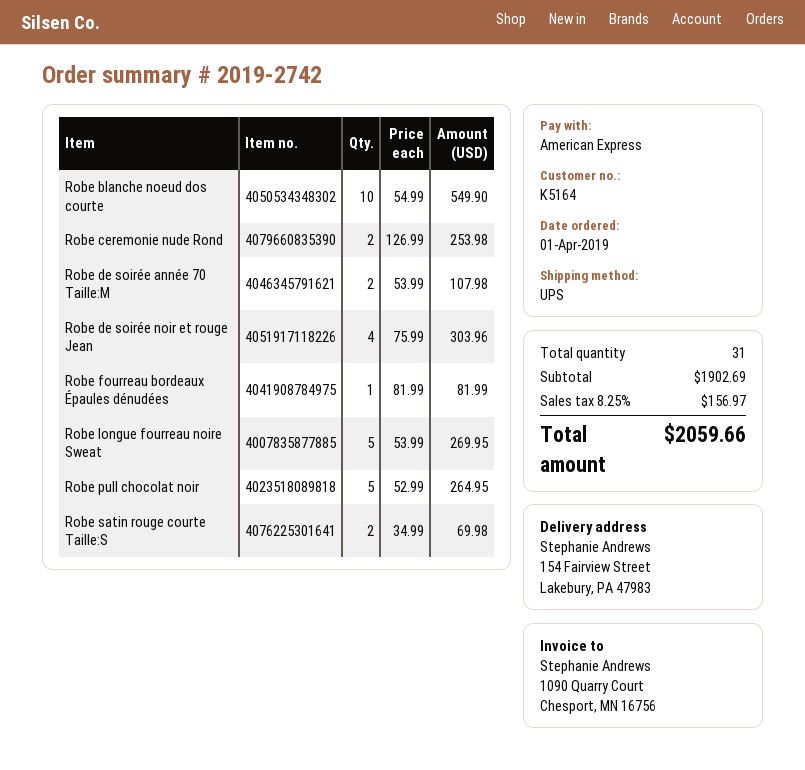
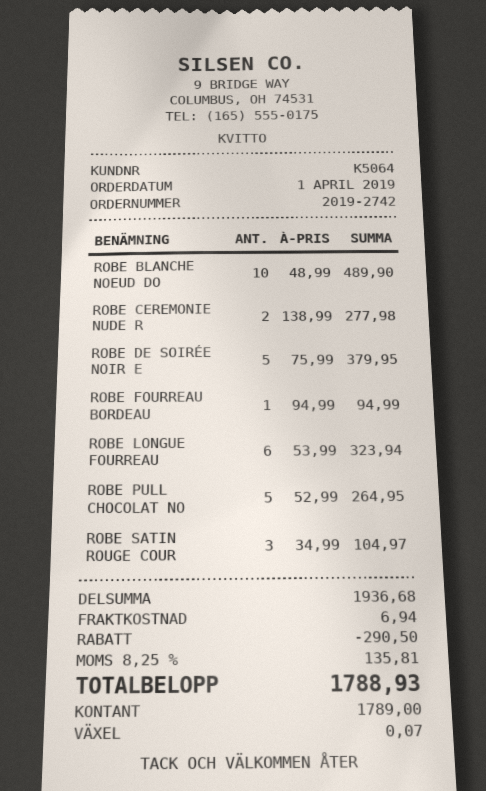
customer number: K5164 -> K5064
payment method: American Express -> cash
Robe blanche noeud dos courte: 10 x 54.99 = 549.90 -> 10 x 48.99 = 489.90
Robe ceremonie nude Rond: 2 x 126.99 = 253.98 -> 2 x 138.99 = 277.98
Robe de soirée année 70 Taille:M: 2 x 53.99 = 107.98 -> none
Robe de soirée noir et rouge Jean: 4 x 75.99 = 303.96 -> 5 x 75.99 = 379.95
Robe fourreau bordeaux Épaules dénudées: 1 x 81.99 = 81.99 -> 1 x 94.99 = 94.99
Robe longue fourreau noire Sweat: 5 x 53.99 = 269.95 -> 6 x 53.99 = 323.94
Robe satin rouge courte Taille:S: 2 x 34.99 = 69.98 -> 3 x 34.99 = 104.97
subtotal: 1902.69 -> 1936.68
discount: none -> 290.50
shipping: none -> 6.94
tax: 8.25% = 156.97 -> 8.25% = 135.81
total: 2059.66 -> 1788.93

